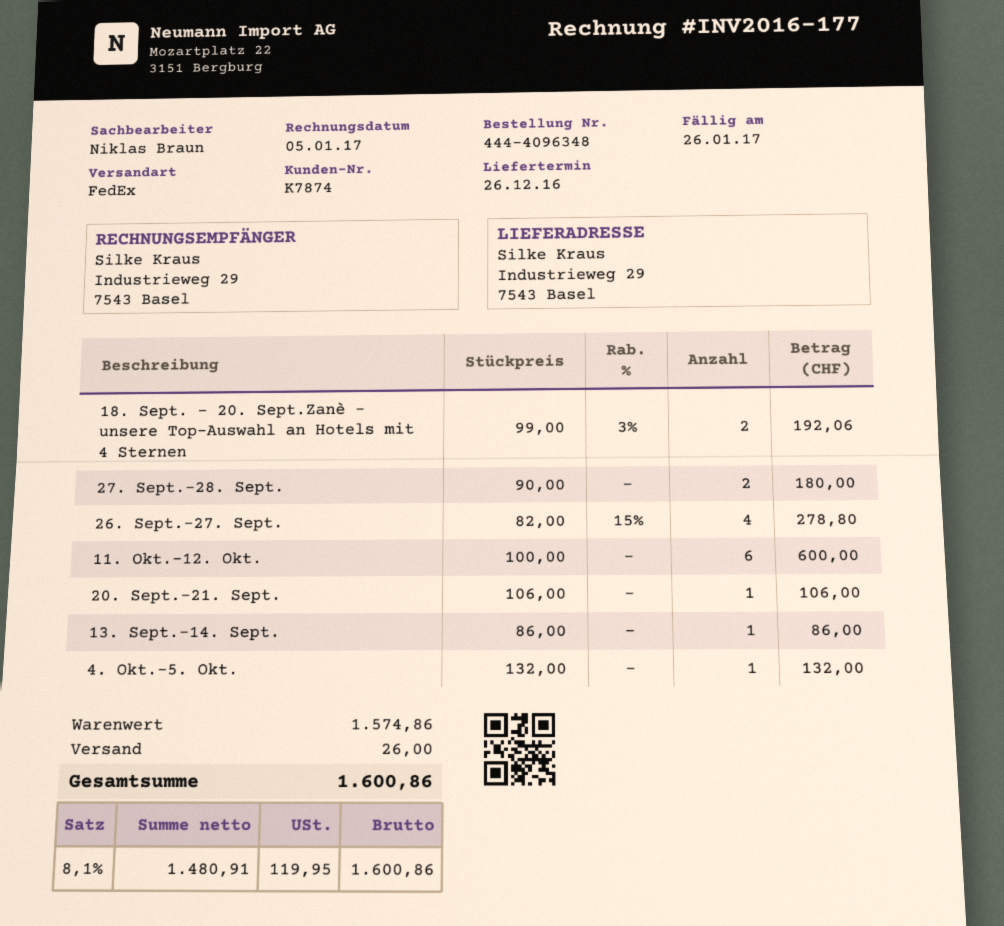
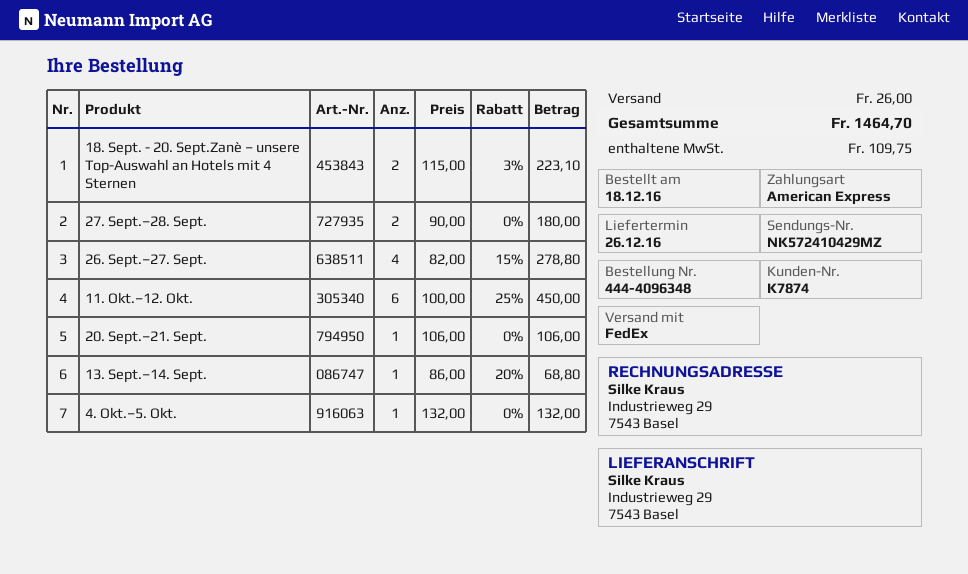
18. Sept. - 20. Sept.Zanè – unsere Top-Auswahl an Hotels mit 4 Sternen: 2 x 99.00 - 3% = 192.06 -> 2 x 115.00 - 3% = 223.10
11. Okt.–12. Okt.: 6 x 100.00 = 600.00 -> 6 x 100.00 - 25% = 450.00
13. Sept.–14. Sept.: 1 x 86.00 = 86.00 -> 1 x 86.00 - 20% = 68.80
tax: 119.95 -> 109.75
total: 1600.86 -> 1464.70

